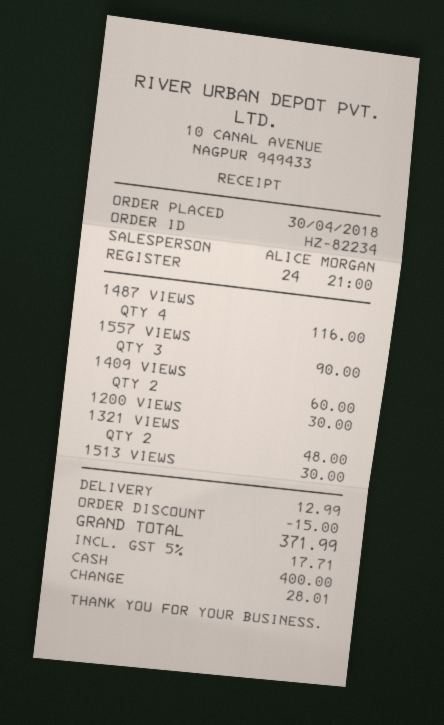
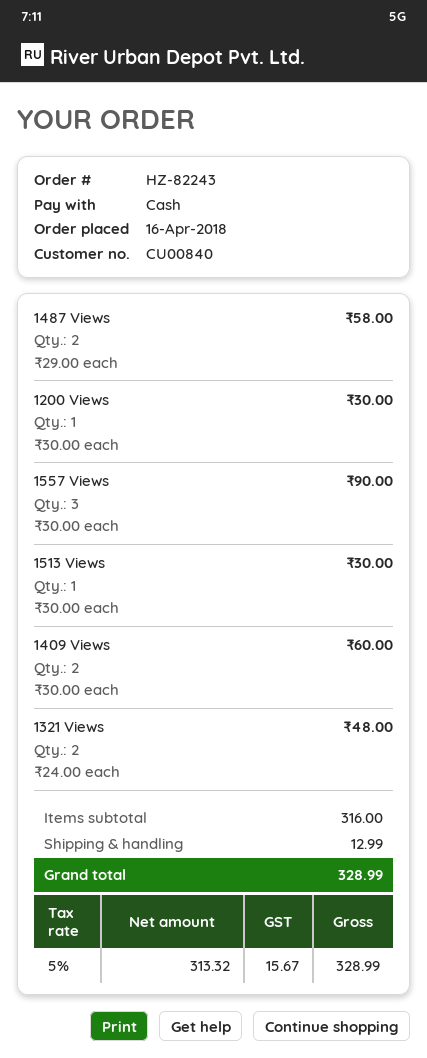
order number: HZ-82234 -> HZ-82243
order date: 2018-04-30 -> 2018-04-16
1487 VIEWS: 4 for 116.00 -> 2 for 58.00
discount: 15.00 -> none
tax: 5% = 17.71 -> 5% = 15.67
total: 371.99 -> 328.99

